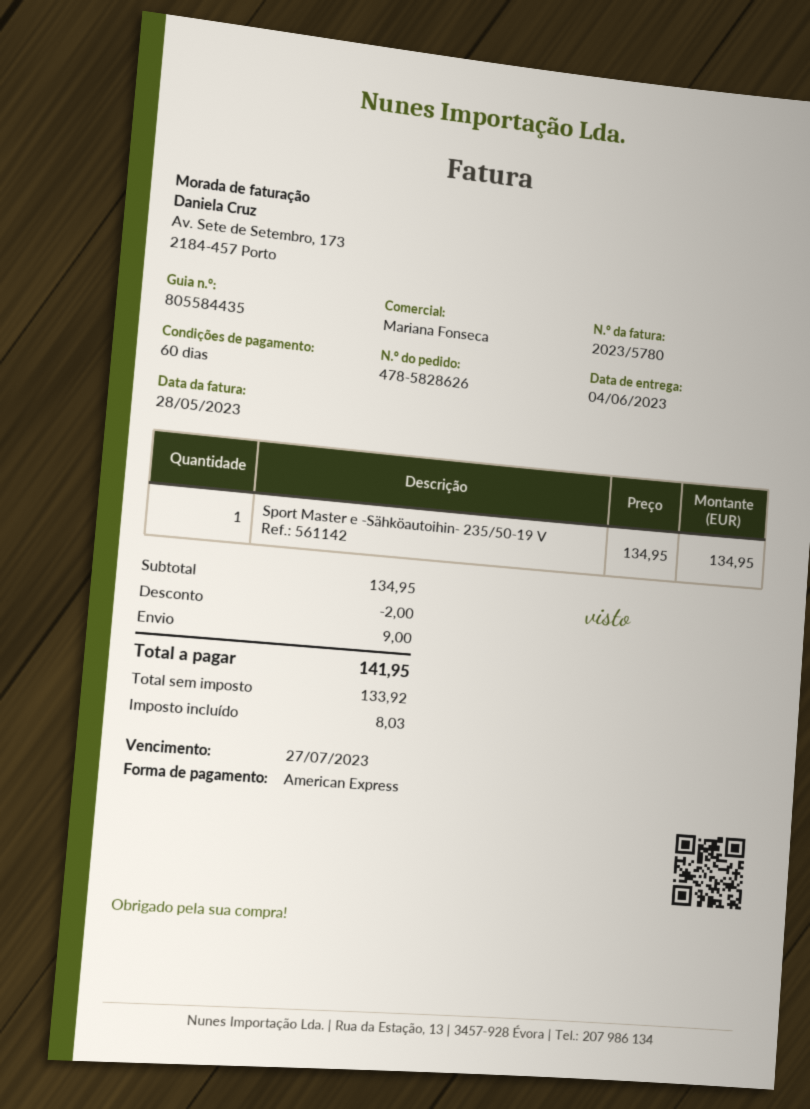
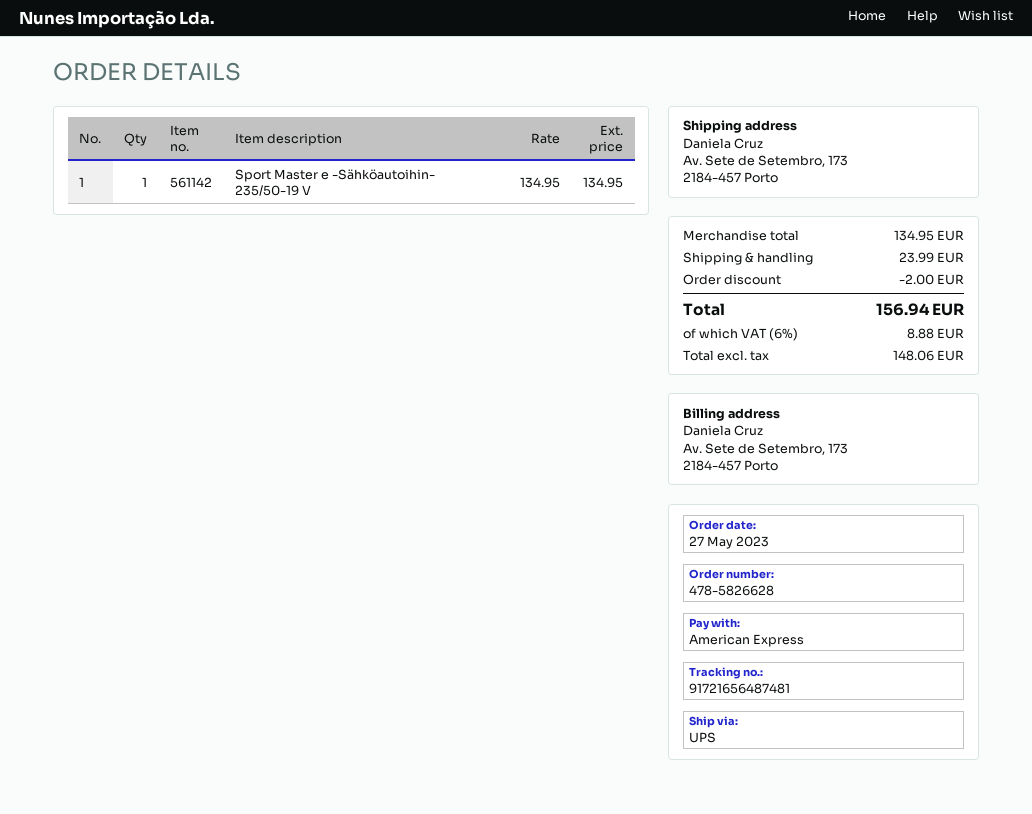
order number: 478-5828626 -> 478-5826628
shipping: 9.00 -> 23.99
net: 133.92 -> 148.06
tax: 8.03 -> 8.88
total: 141.95 -> 156.94

